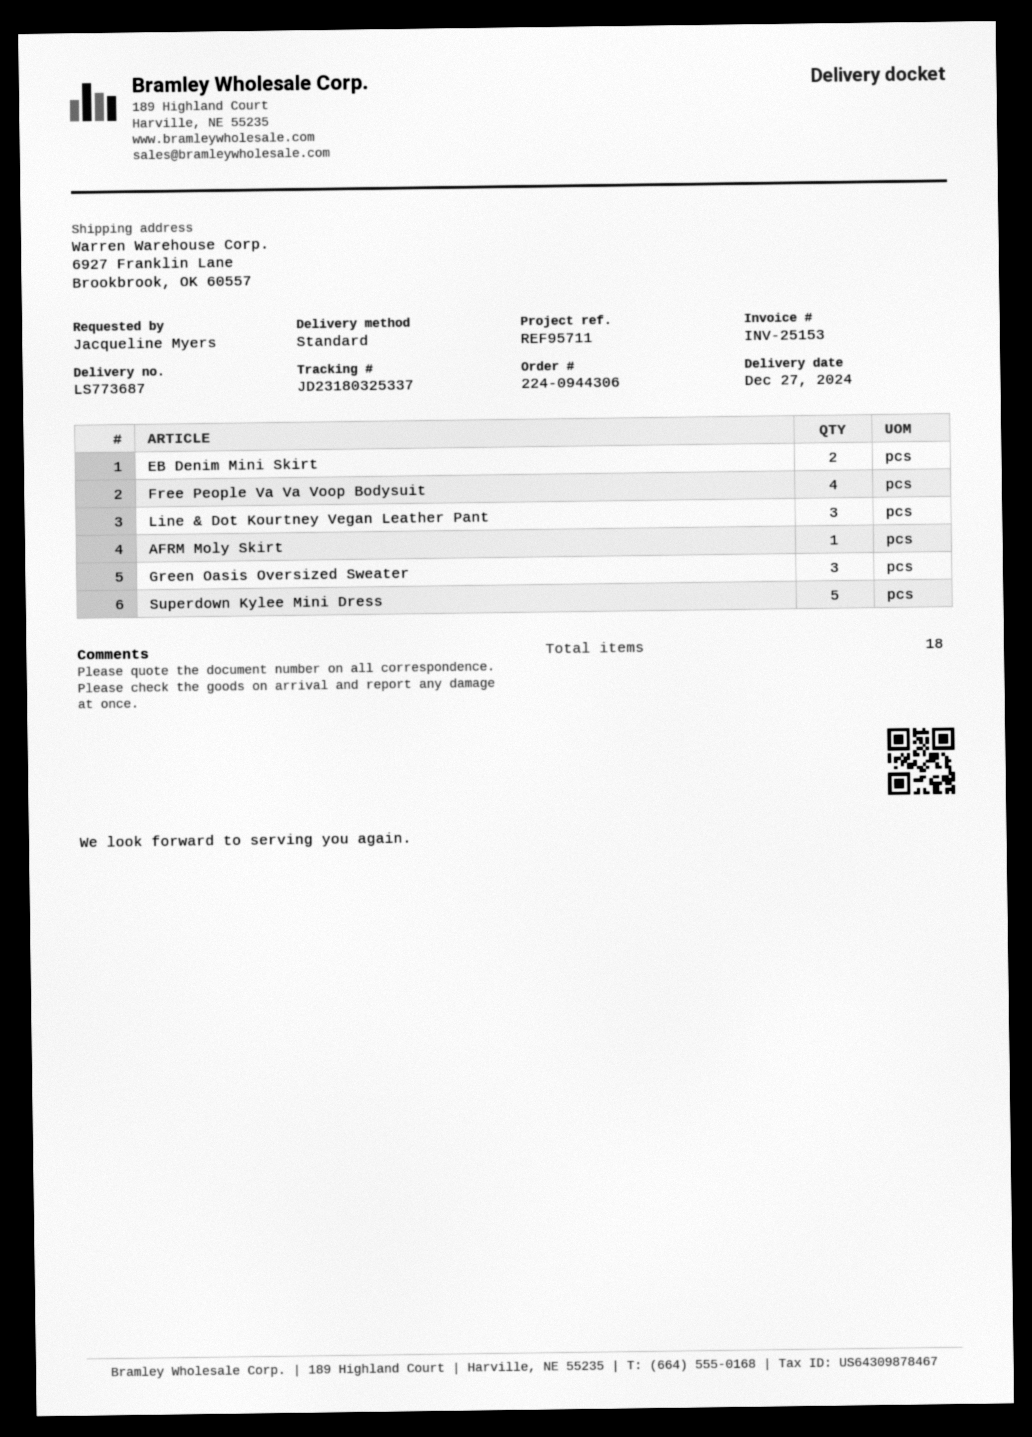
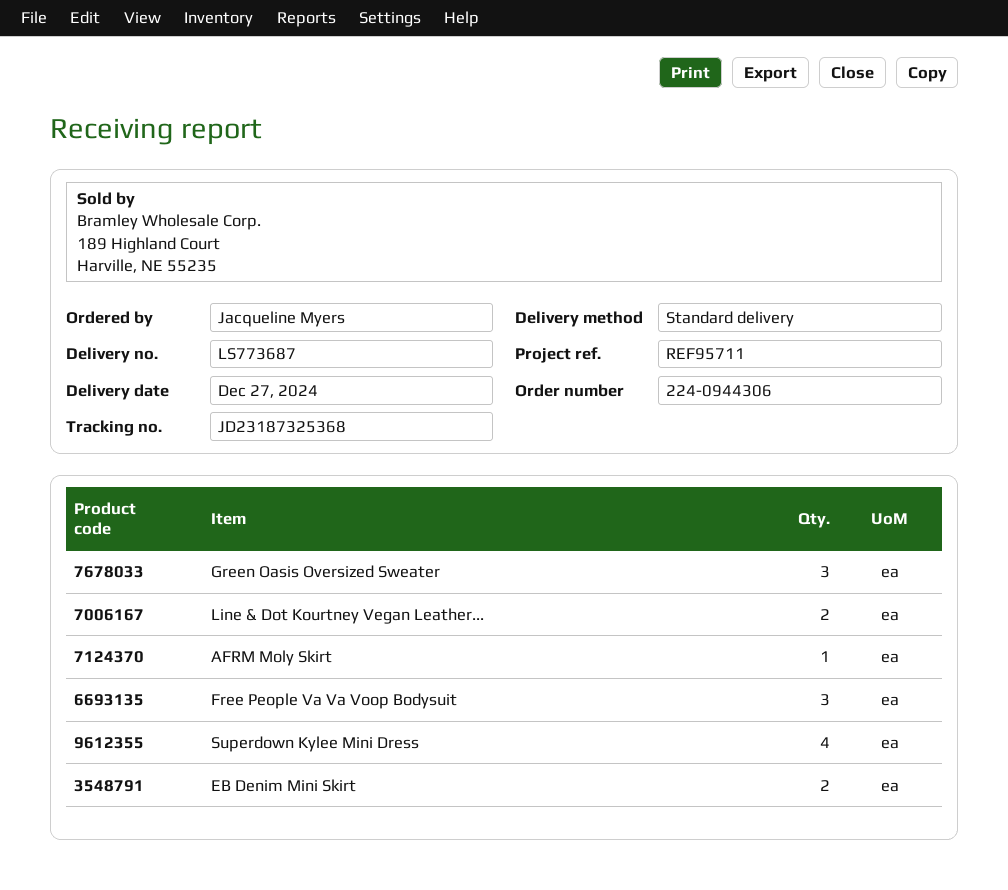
tracking number: JD23180325337 -> JD23187325368
Free People Va Va Voop Bodysuit: 4 -> 3
Line & Dot Kourtney Vegan Leather Pant: 3 -> 2
Superdown Kylee Mini Dress: 5 -> 4

